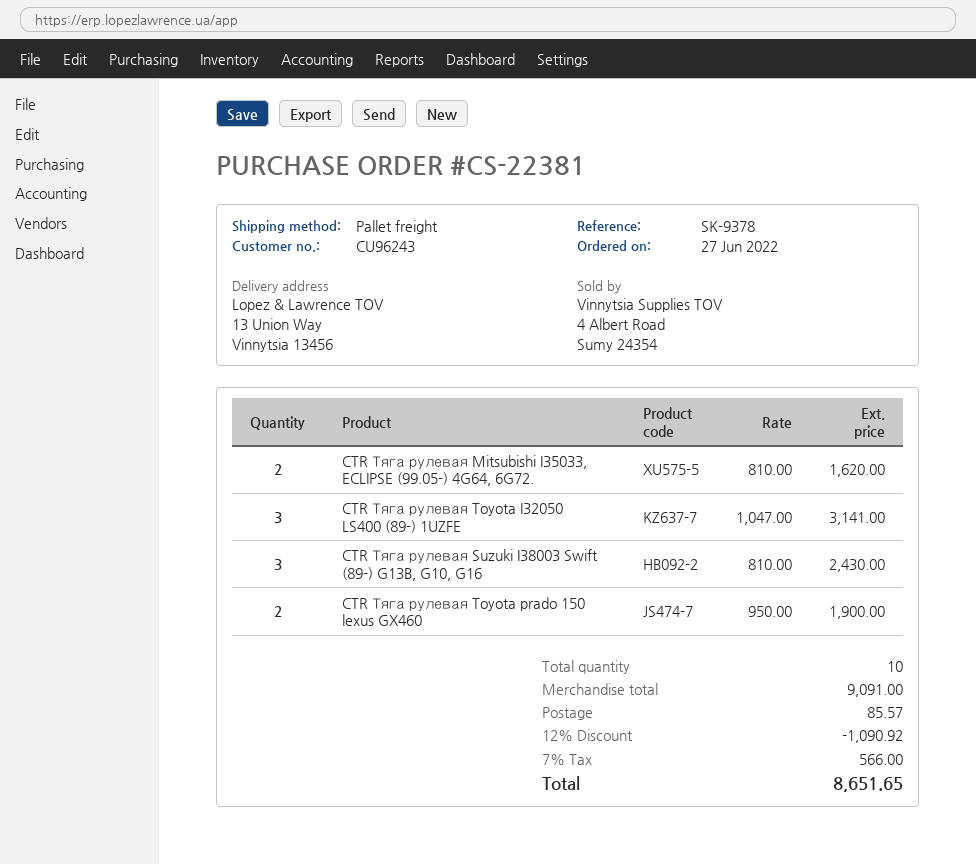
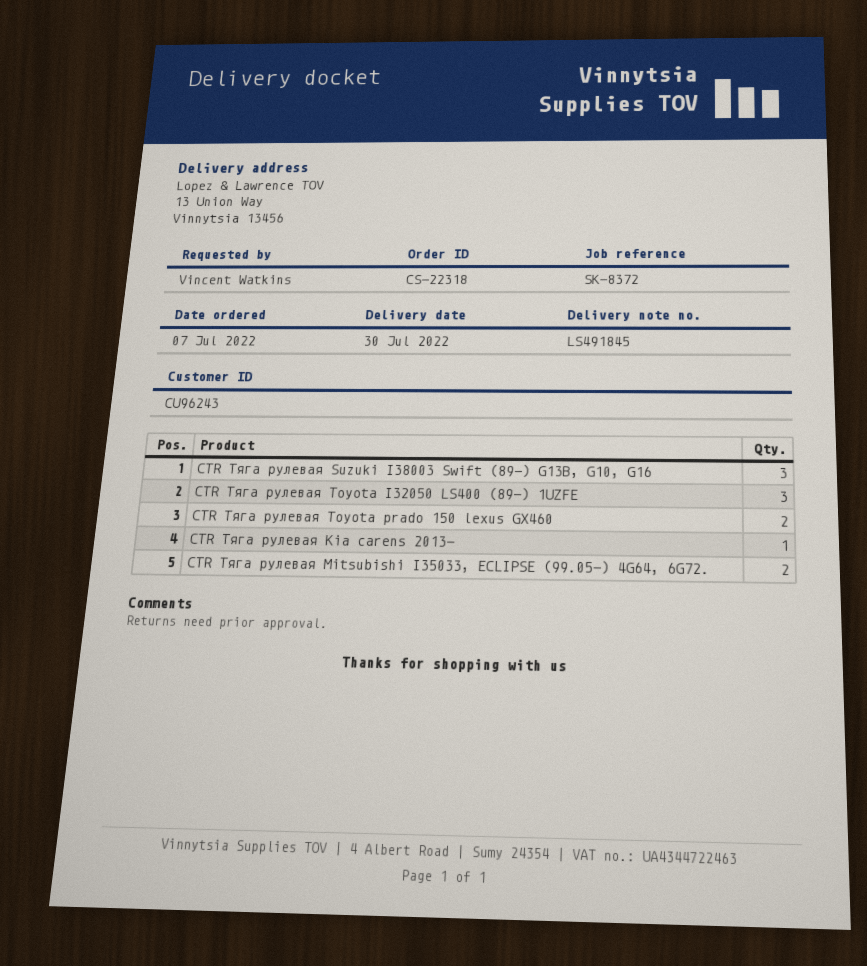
order number: CS-22381 -> CS-22318
order date: 2022-06-27 -> 2022-07-07
reference: SK-9378 -> SK-8372
CTR Тяга рулевая Kia carens 2013-: none -> 1

